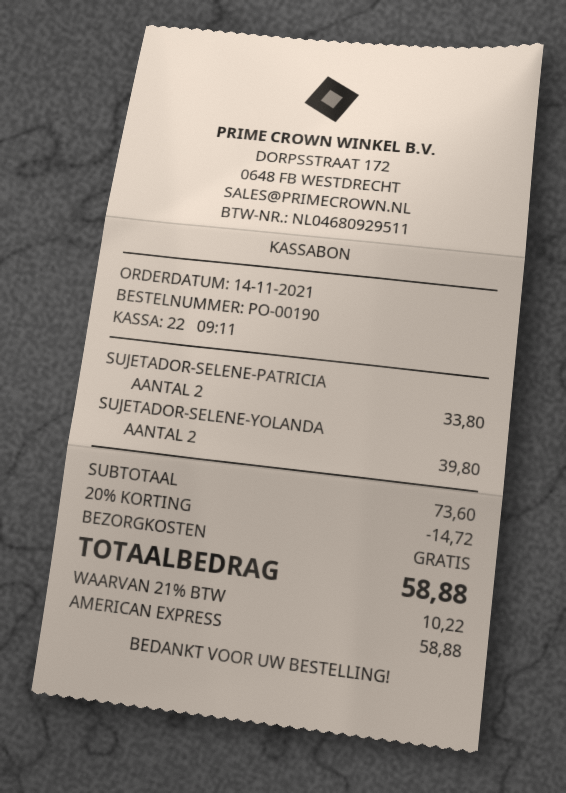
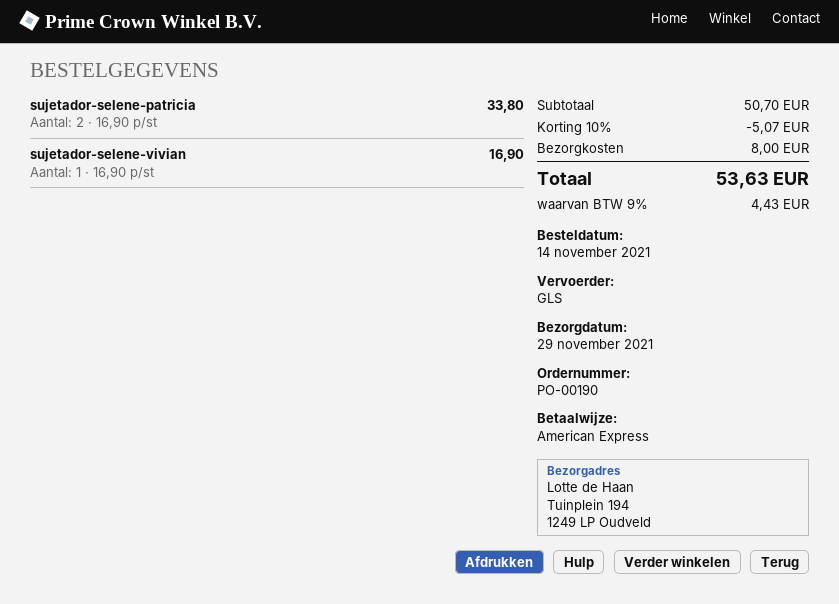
SUJETADOR-SELENE-YOLANDA: 2 for 39.80 -> none
sujetador-selene-vivian: none -> 1 for 16.90
subtotal: 73.60 -> 50.70
discount: 20% = 14.72 -> 10% = 5.07
shipping: 0.00 -> 8.00
tax: 21% = 10.22 -> 9% = 4.43
total: 58.88 -> 53.63

